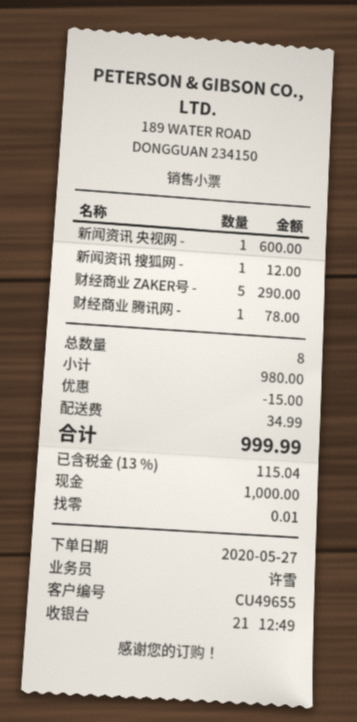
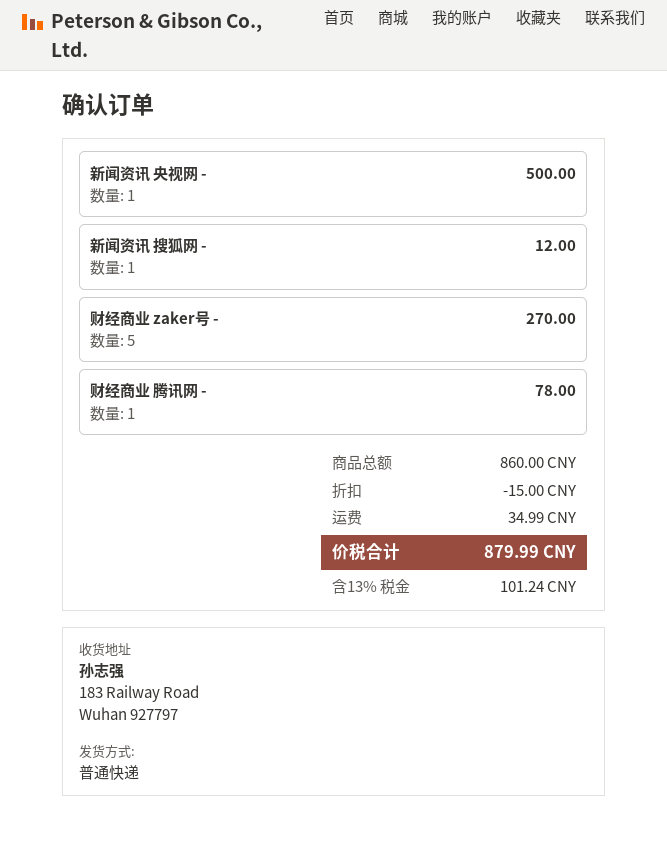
新闻资讯 央视网 -: 1 for 600.00 -> 1 for 500.00
财经商业 ZAKER号 -: 5 for 290.00 -> 5 for 270.00
subtotal: 980.00 -> 860.00
tax: 13% = 115.04 -> 13% = 101.24
total: 999.99 -> 879.99

